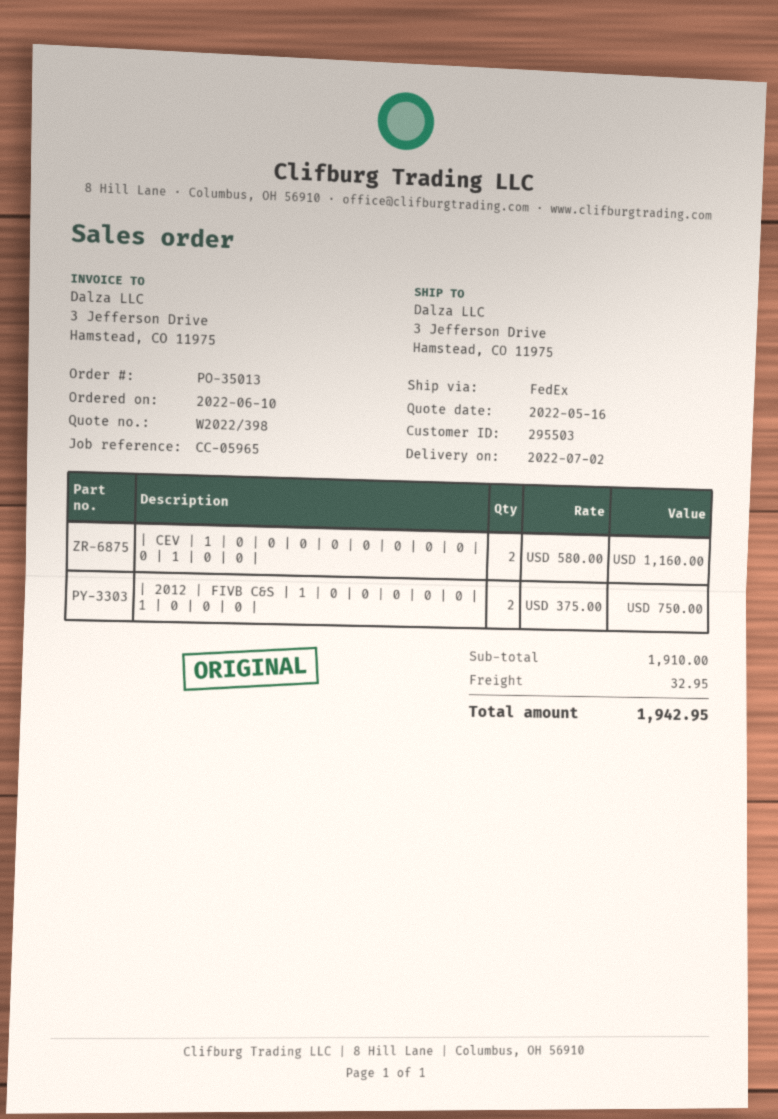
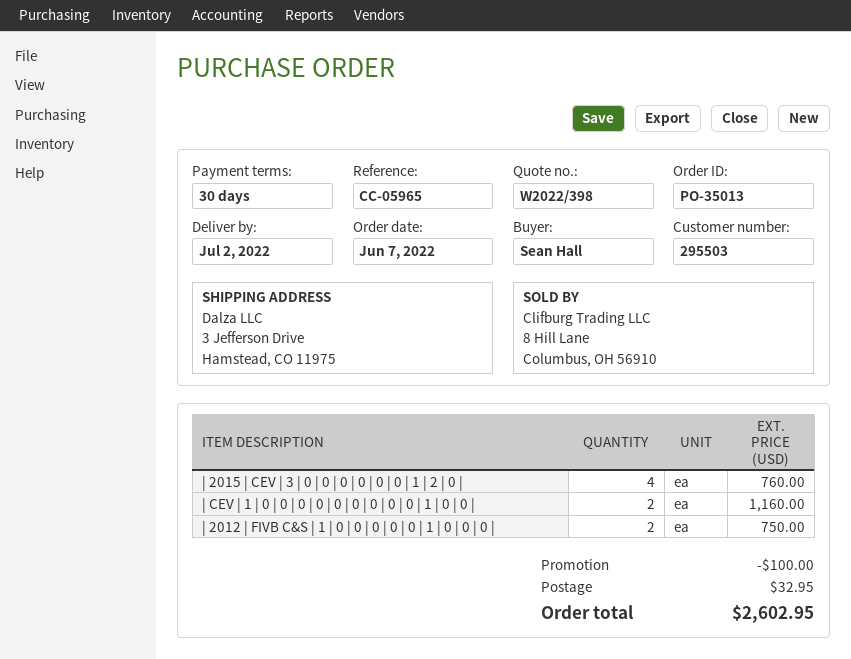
order date: 2022-06-10 -> 2022-06-07
| 2015 | CEV | 3 | 0 | 0 | 0 | 0 | 0 | 0 | 1 | 2 | 0 |: none -> 4 for 760.00
discount: none -> 100.00
total: 1942.95 -> 2602.95

